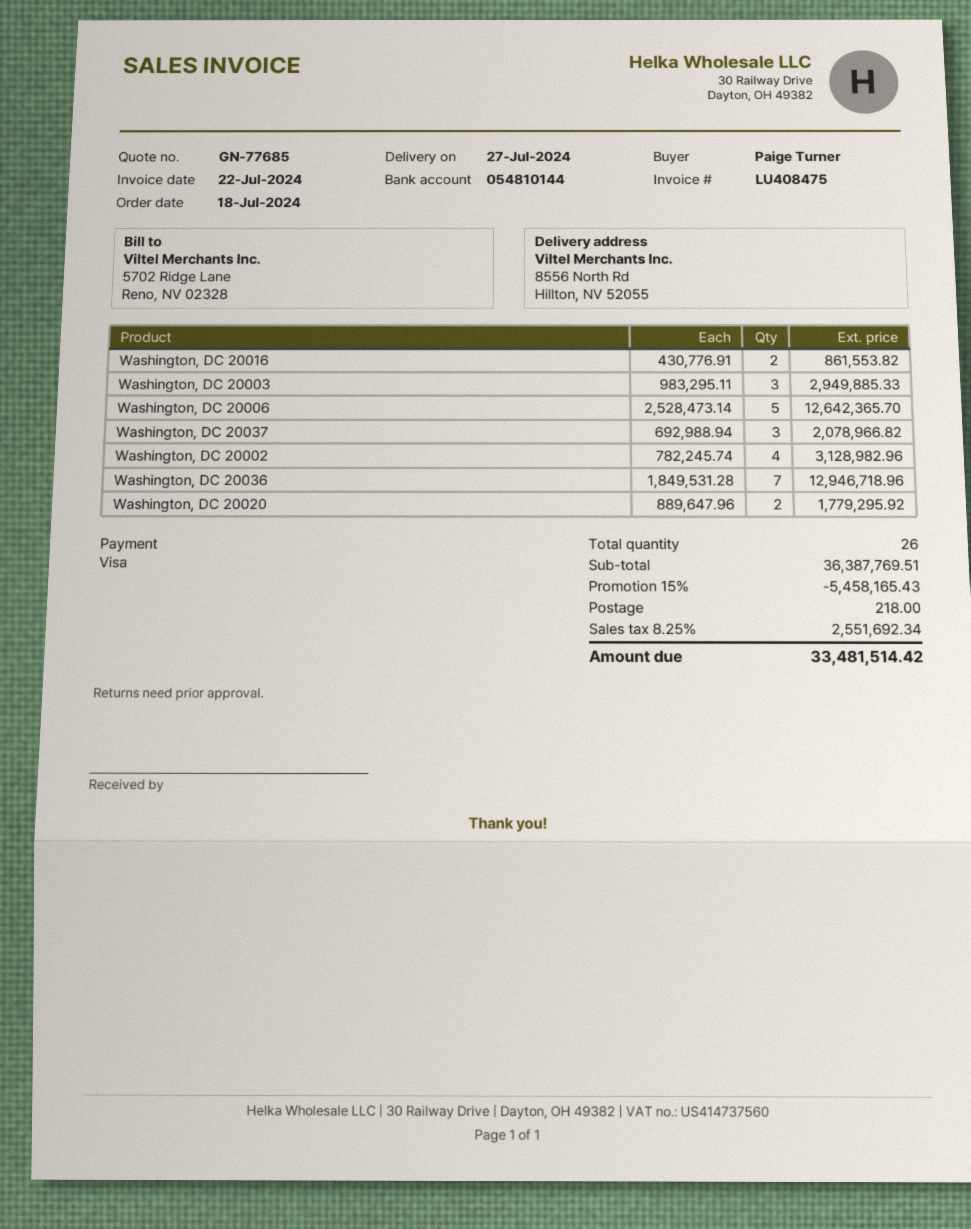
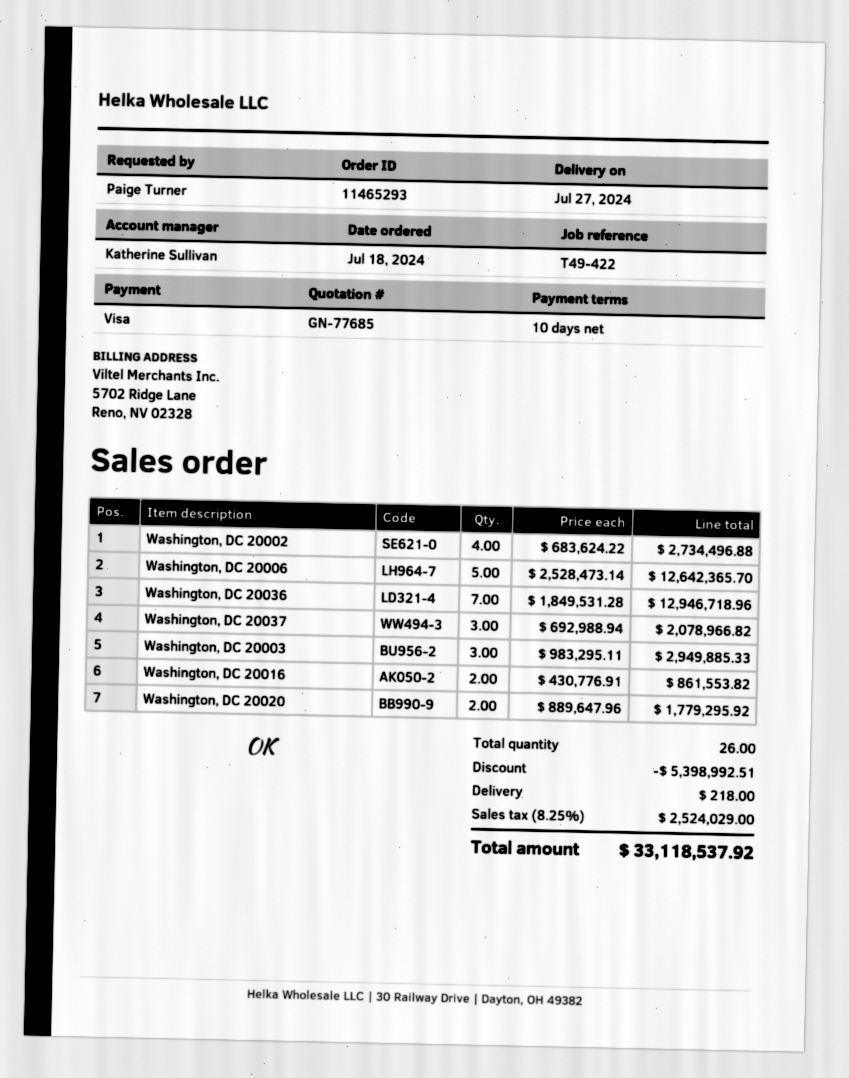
Washington, DC 20002: 4 x 782245.74 = 3128982.96 -> 4 x 683624.22 = 2734496.88
discount: 5458165.43 -> 5398992.51
tax: 8.25% = 2551692.34 -> 8.25% = 2524029.00
total: 33481514.42 -> 33118537.92

